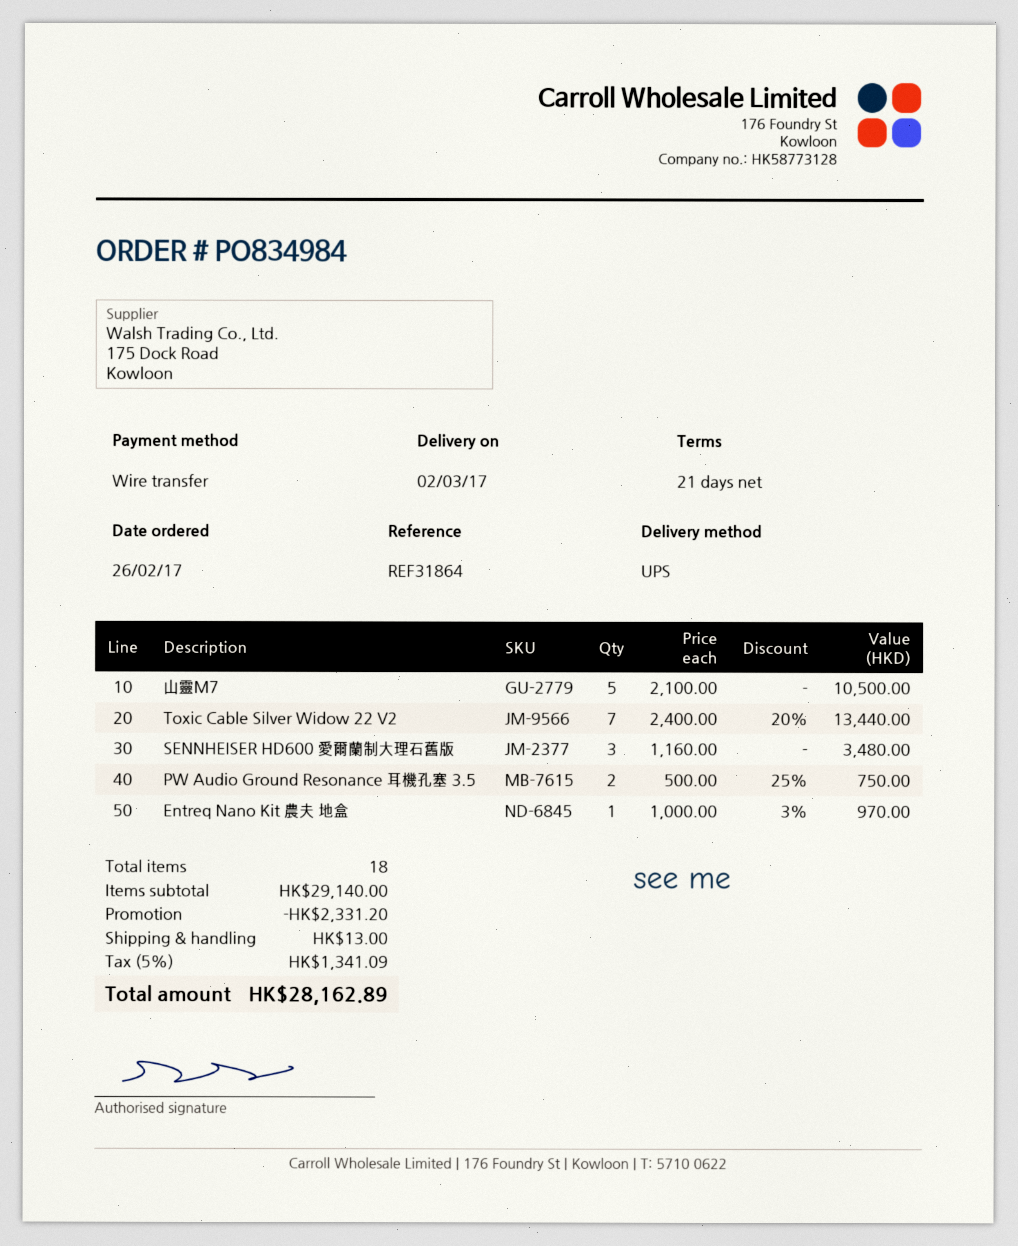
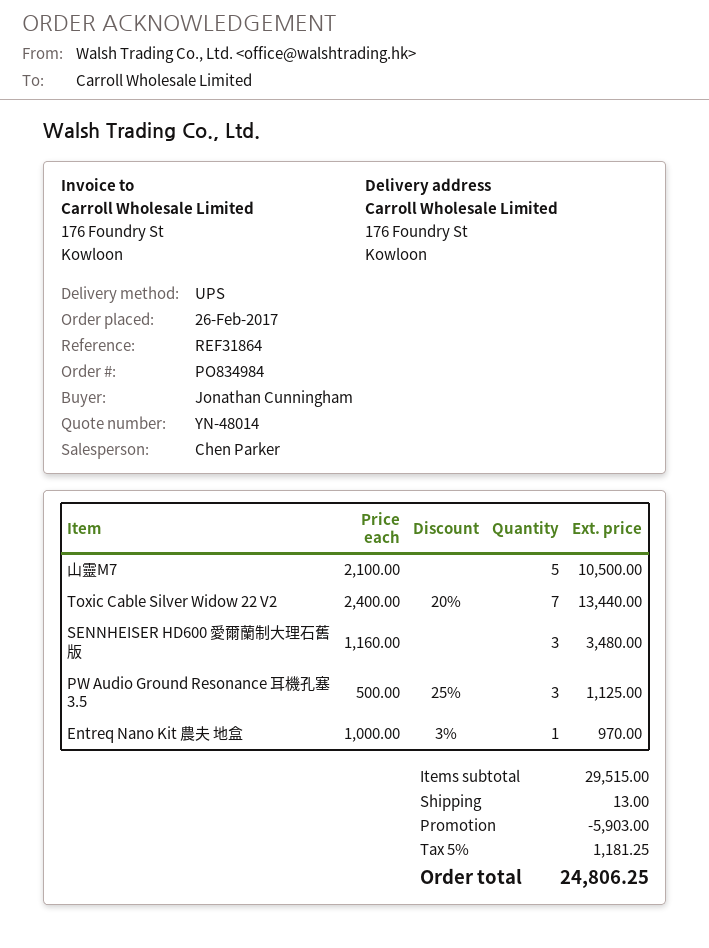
PW Audio Ground Resonance 耳機孔塞 3.5: 2 x 500.00 - 25% = 750.00 -> 3 x 500.00 - 25% = 1125.00
subtotal: 29140.00 -> 29515.00
discount: 2331.20 -> 5903.00
tax: 5% = 1341.09 -> 5% = 1181.25
total: 28162.89 -> 24806.25

